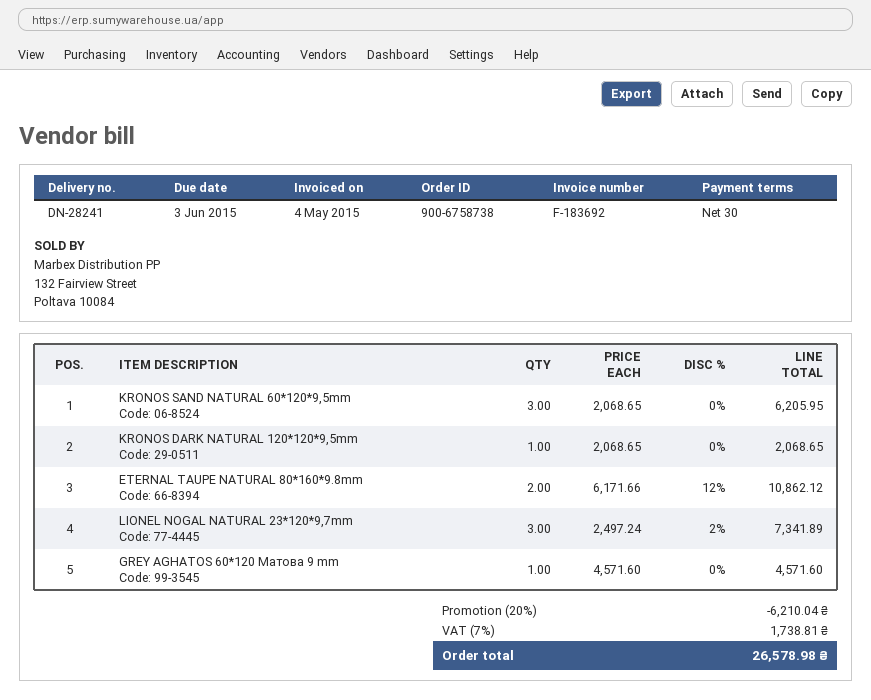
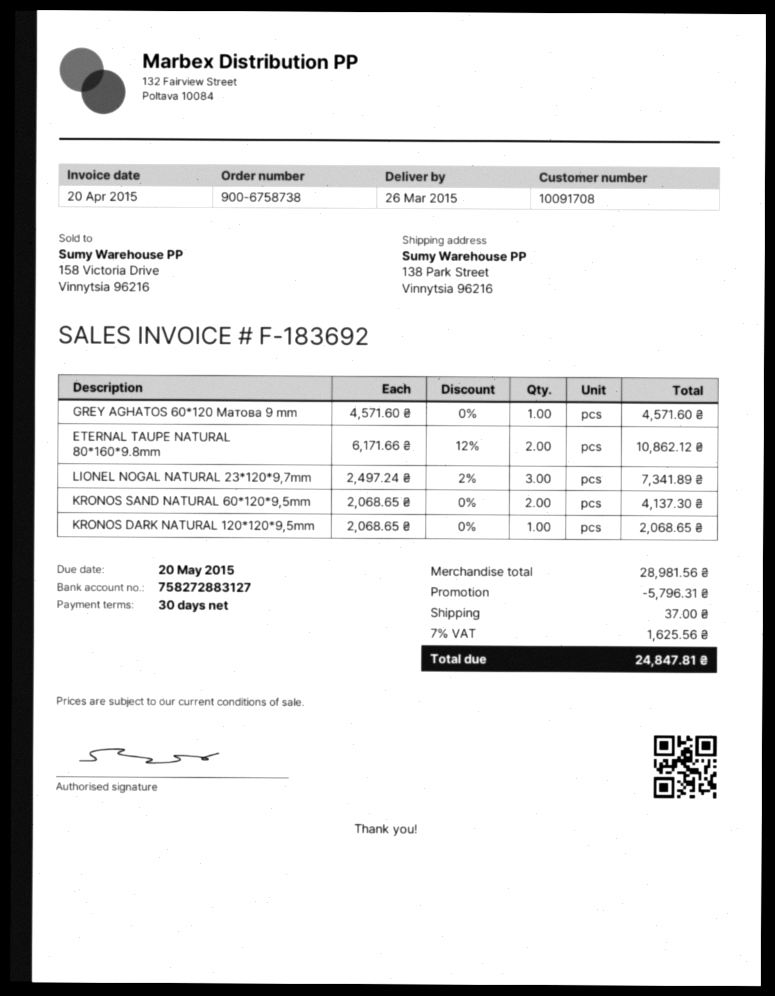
invoice date: 2015-05-04 -> 2015-04-20
due date: 2015-06-03 -> 2015-05-20
KRONOS SAND NATURAL 60*120*9,5mm: 3 x 2068.65 = 6205.95 -> 2 x 2068.65 = 4137.30
discount: 6210.04 -> 5796.31
shipping: none -> 37.00
tax: 7% = 1738.81 -> 7% = 1625.56
total: 26578.98 -> 24847.81

